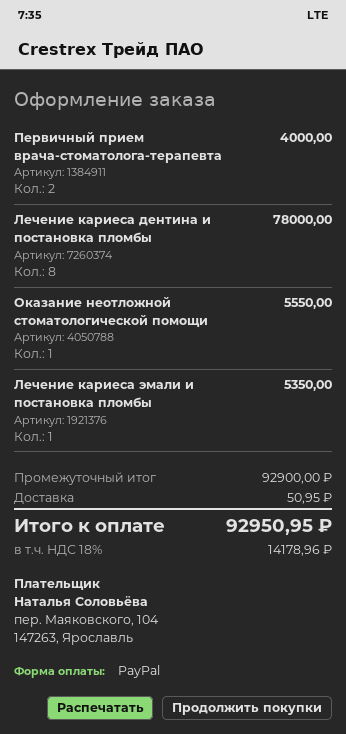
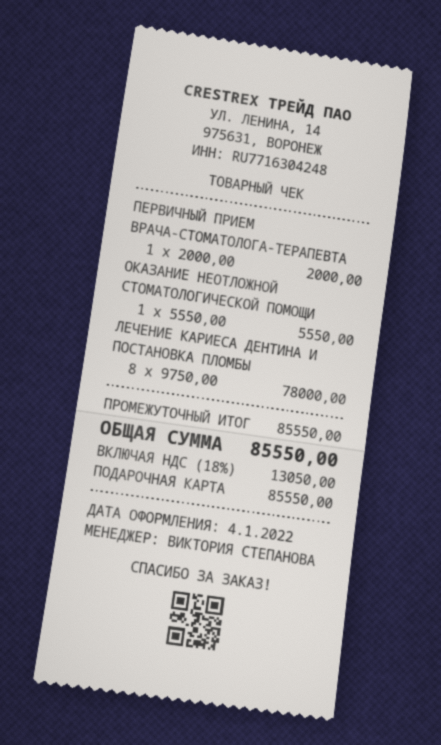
payment method: PayPal -> gift card
Первичный прием врача-стоматолога-терапевта: 2 for 4000.00 -> 1 for 2000.00
Лечение кариеса эмали и постановка пломбы: 1 for 5350.00 -> none
subtotal: 92900.00 -> 85550.00
shipping: 50.95 -> none
tax: 18% = 14178.96 -> 18% = 13050.00
total: 92950.95 -> 85550.00

